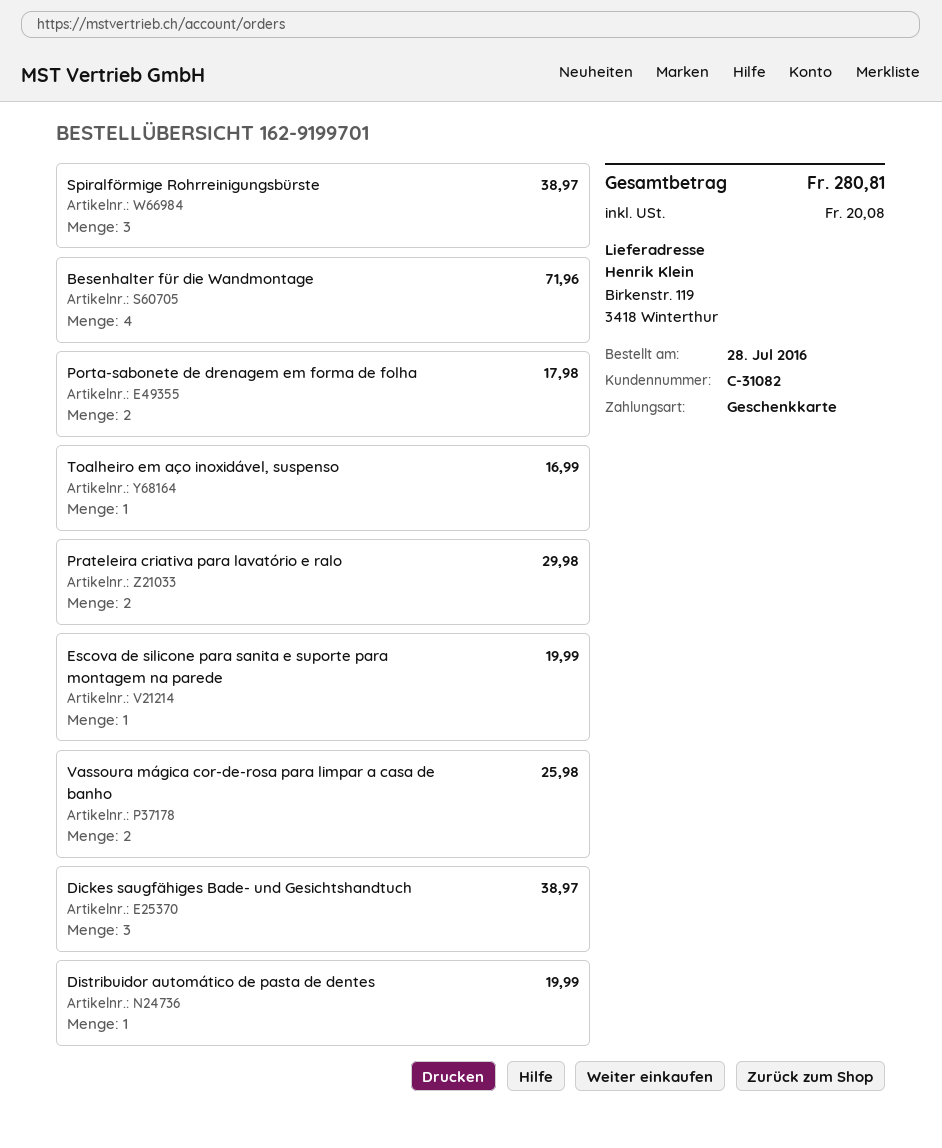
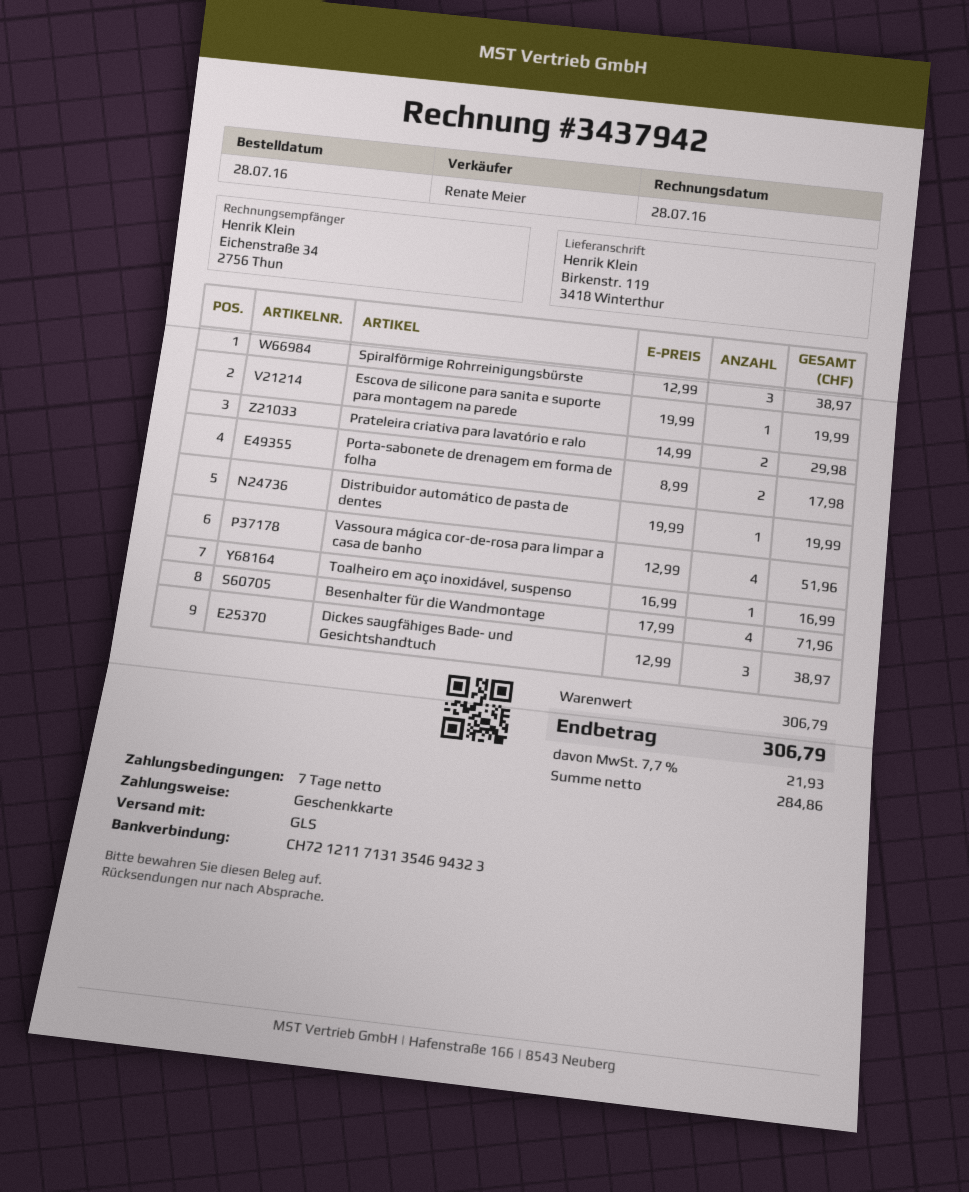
Vassoura mágica cor-de-rosa para limpar a casa de banho: 2 for 25.98 -> 4 for 51.96
tax: 20.08 -> 21.93
total: 280.81 -> 306.79

